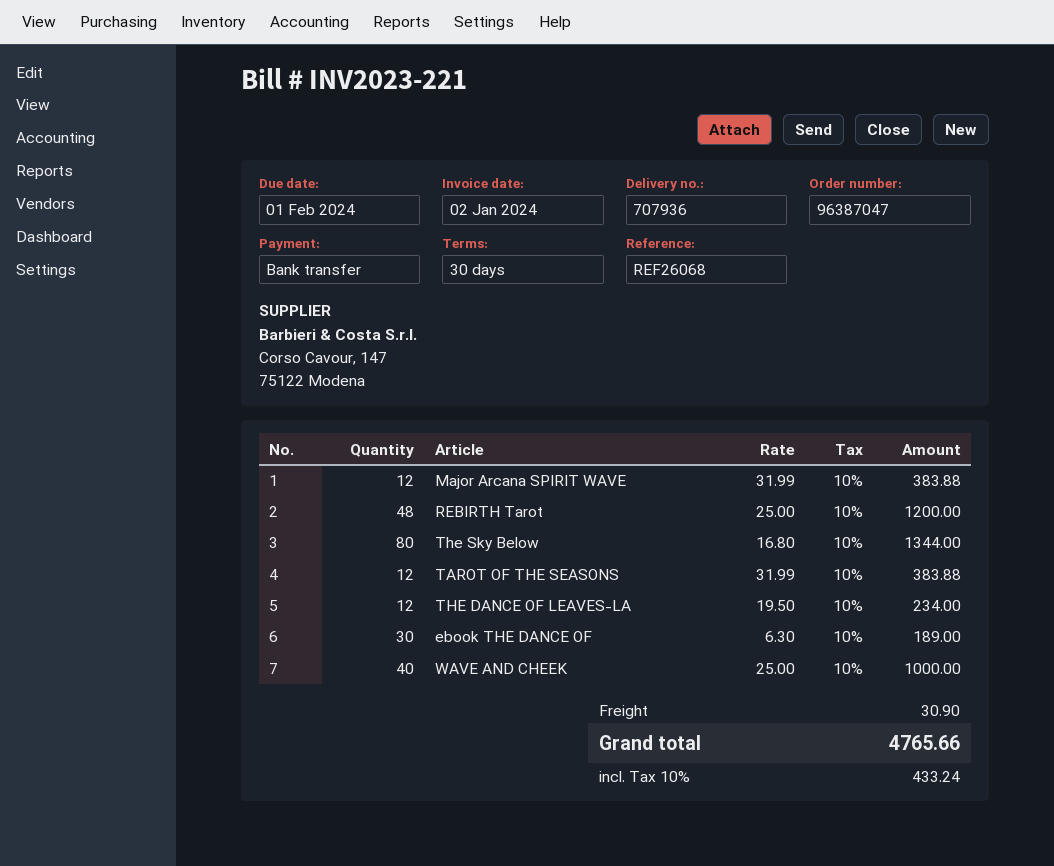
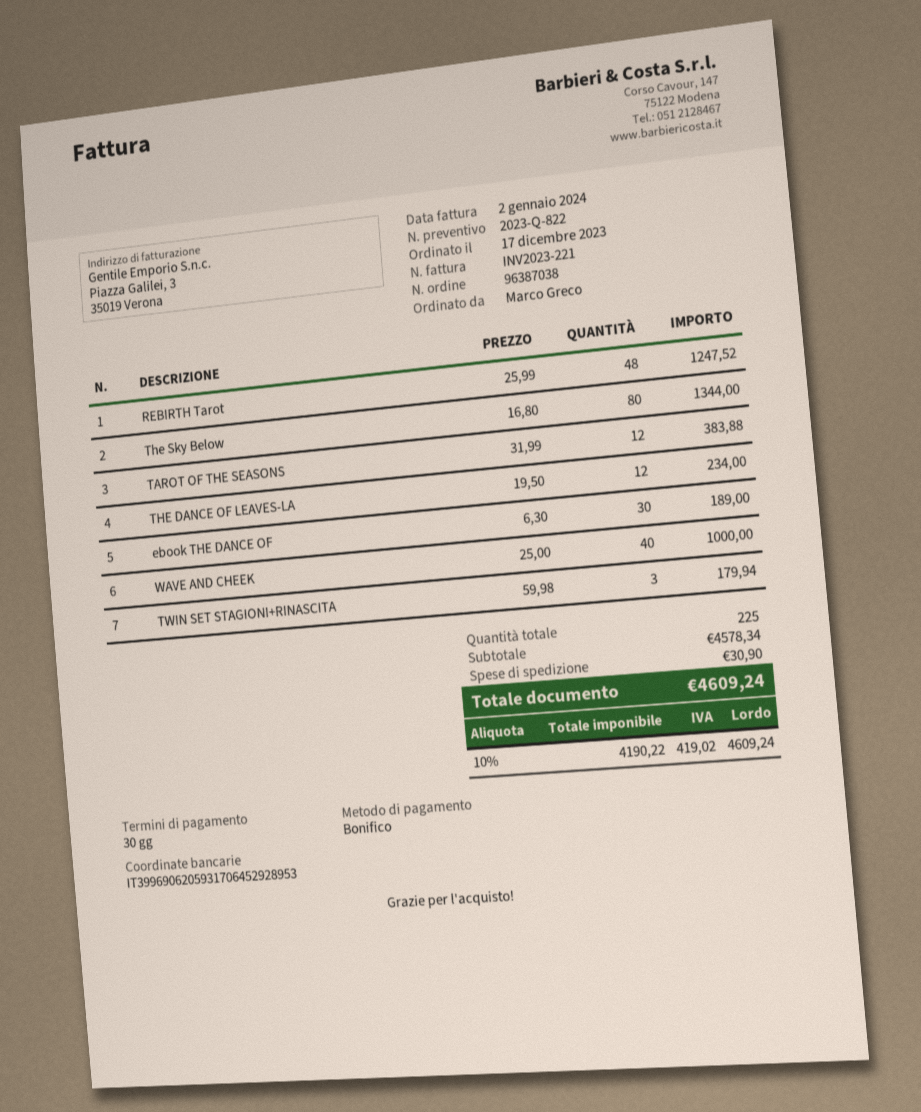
order number: 96387047 -> 96387038
Major Arcana SPIRIT WAVE: 12 x 31.99 = 383.88 -> none
REBIRTH Tarot: 48 x 25.00 = 1200.00 -> 48 x 25.99 = 1247.52
TWIN SET STAGIONI+RINASCITA: none -> 3 x 59.98 = 179.94
tax: 10% = 433.24 -> 10% = 419.02
total: 4765.66 -> 4609.24

